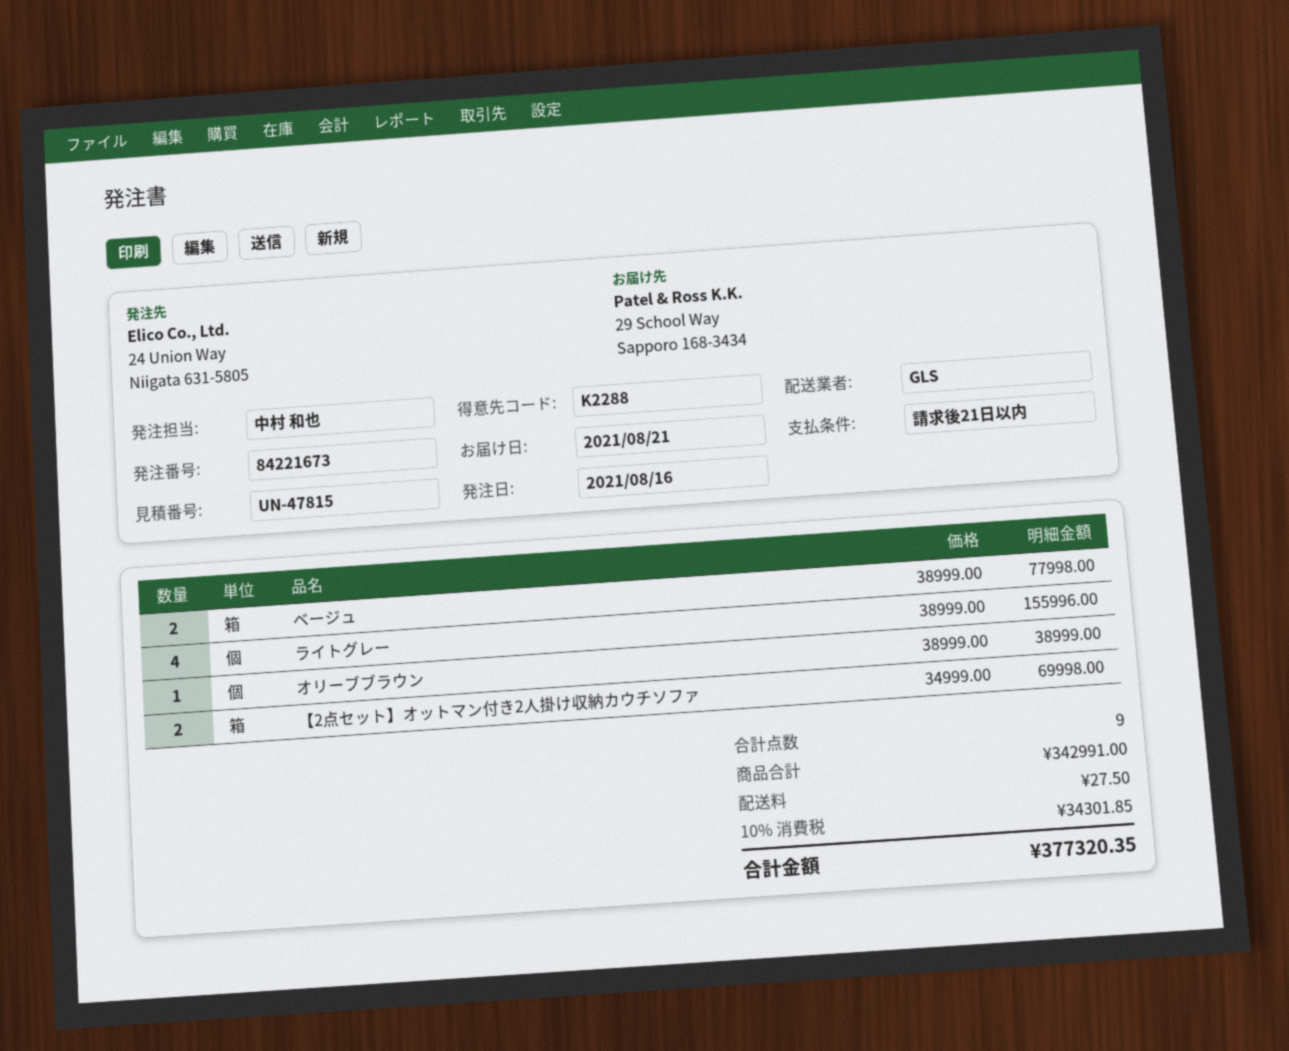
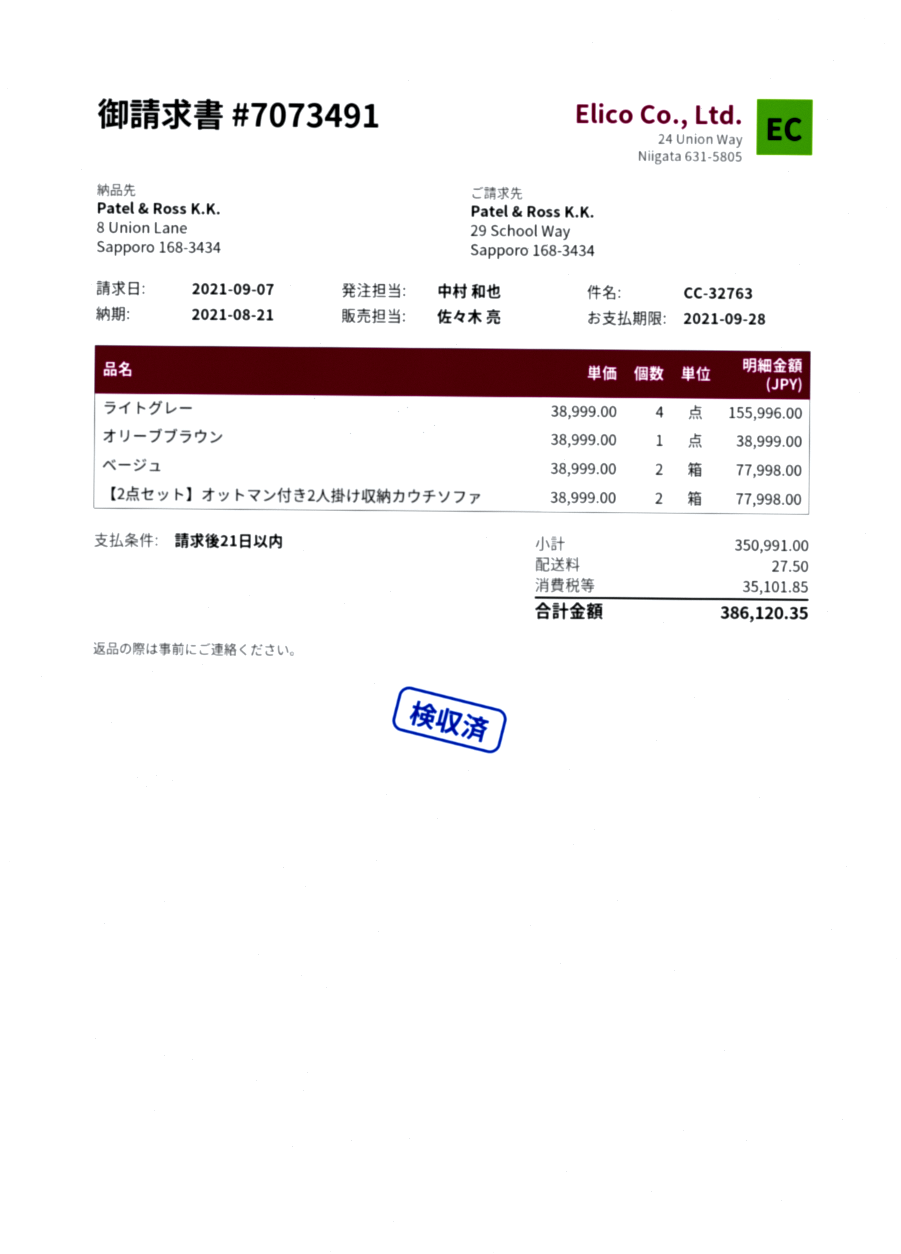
ship to: 29 School Way, Sapporo 168-3434 -> 8 Union Lane, Sapporo 168-3434
【2点セット】オットマン付き2人掛け収納カウチソファ: 2 x 34999.00 = 69998.00 -> 2 x 38999.00 = 77998.00
subtotal: 342991.00 -> 350991.00
tax: 34301.85 -> 35101.85
total: 377320.35 -> 386120.35

